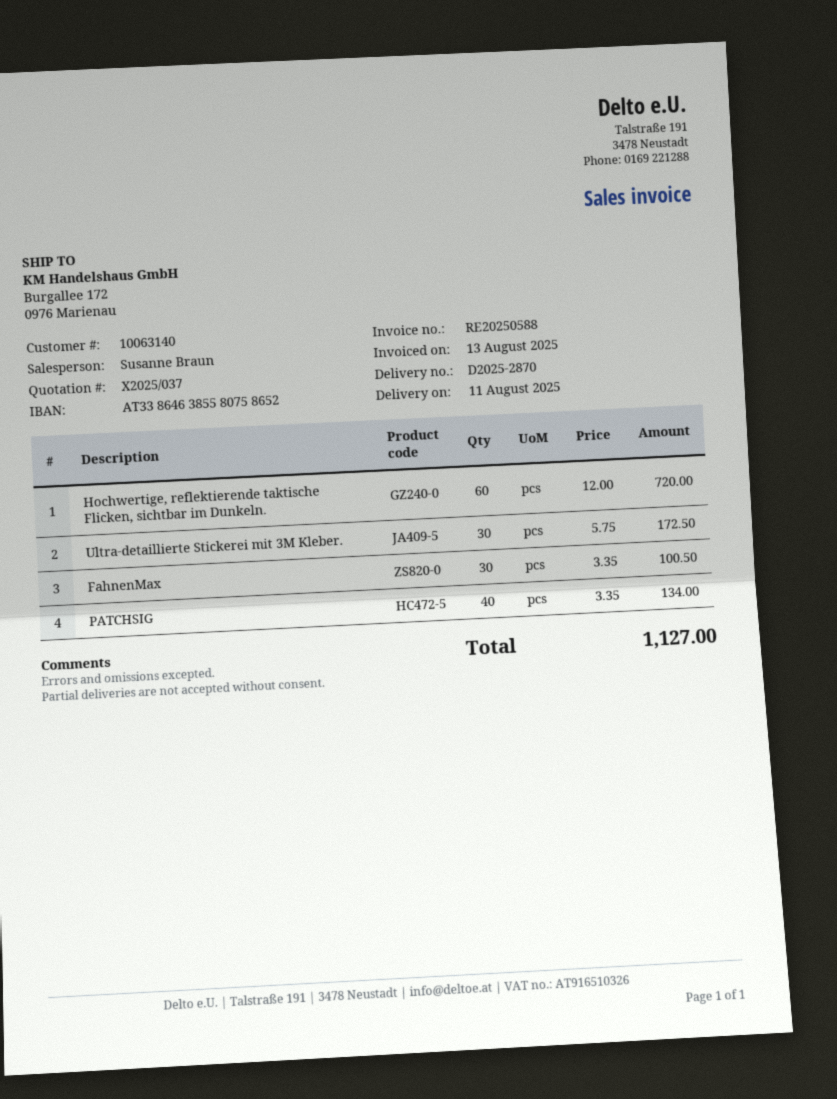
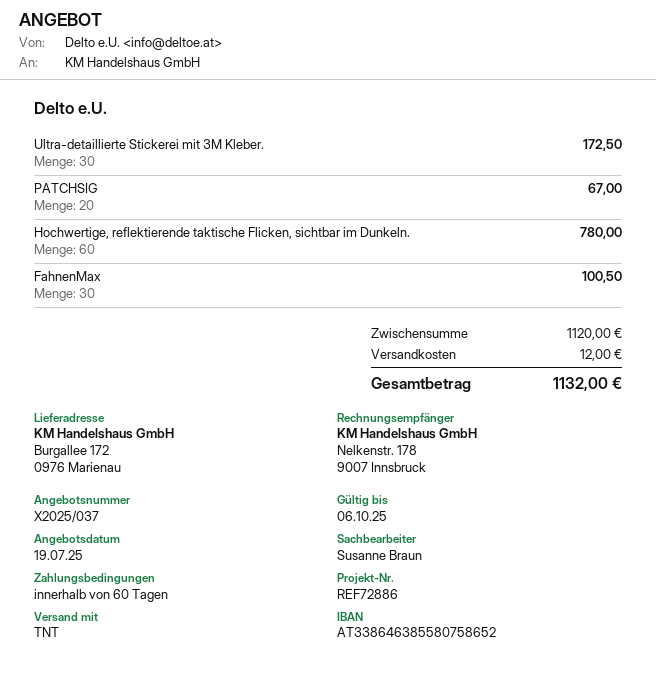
Hochwertige, reflektierende taktische Flicken, sichtbar im Dunkeln.: 60 for 720.00 -> 60 for 780.00
PATCHSIG: 40 for 134.00 -> 20 for 67.00
shipping: none -> 12.00
total: 1127.00 -> 1132.00

